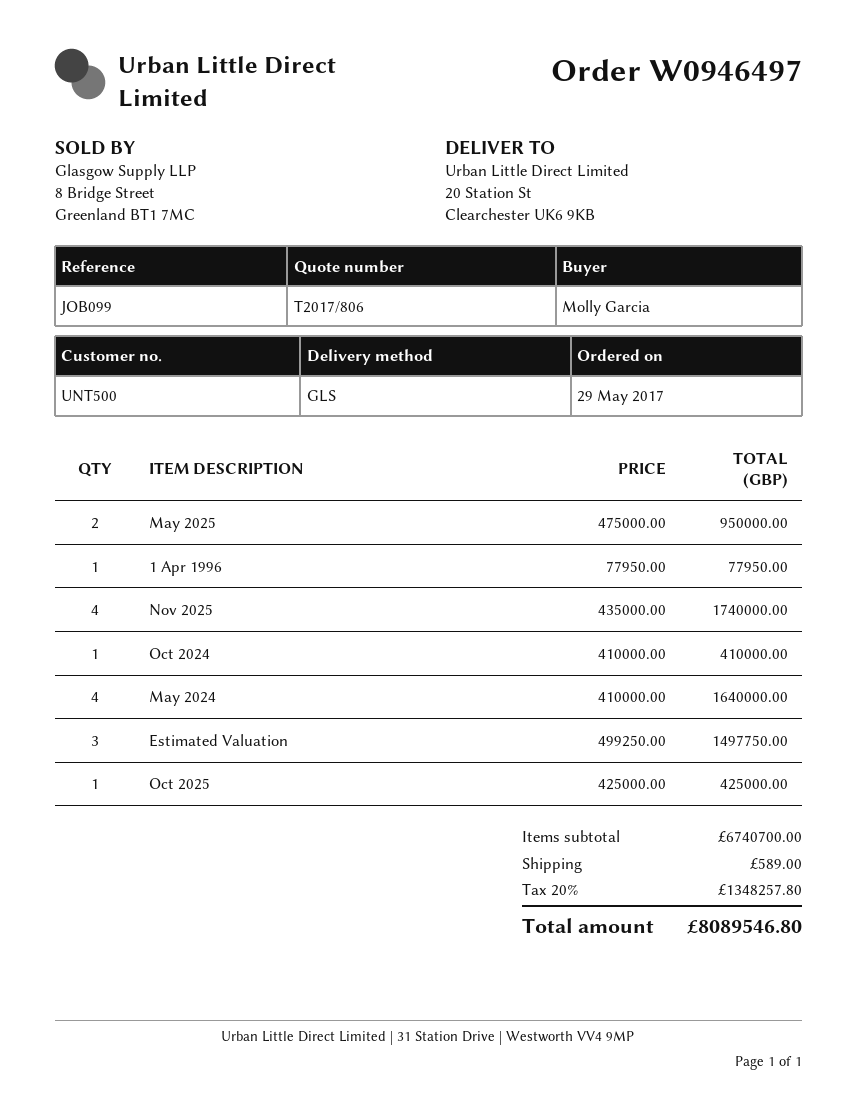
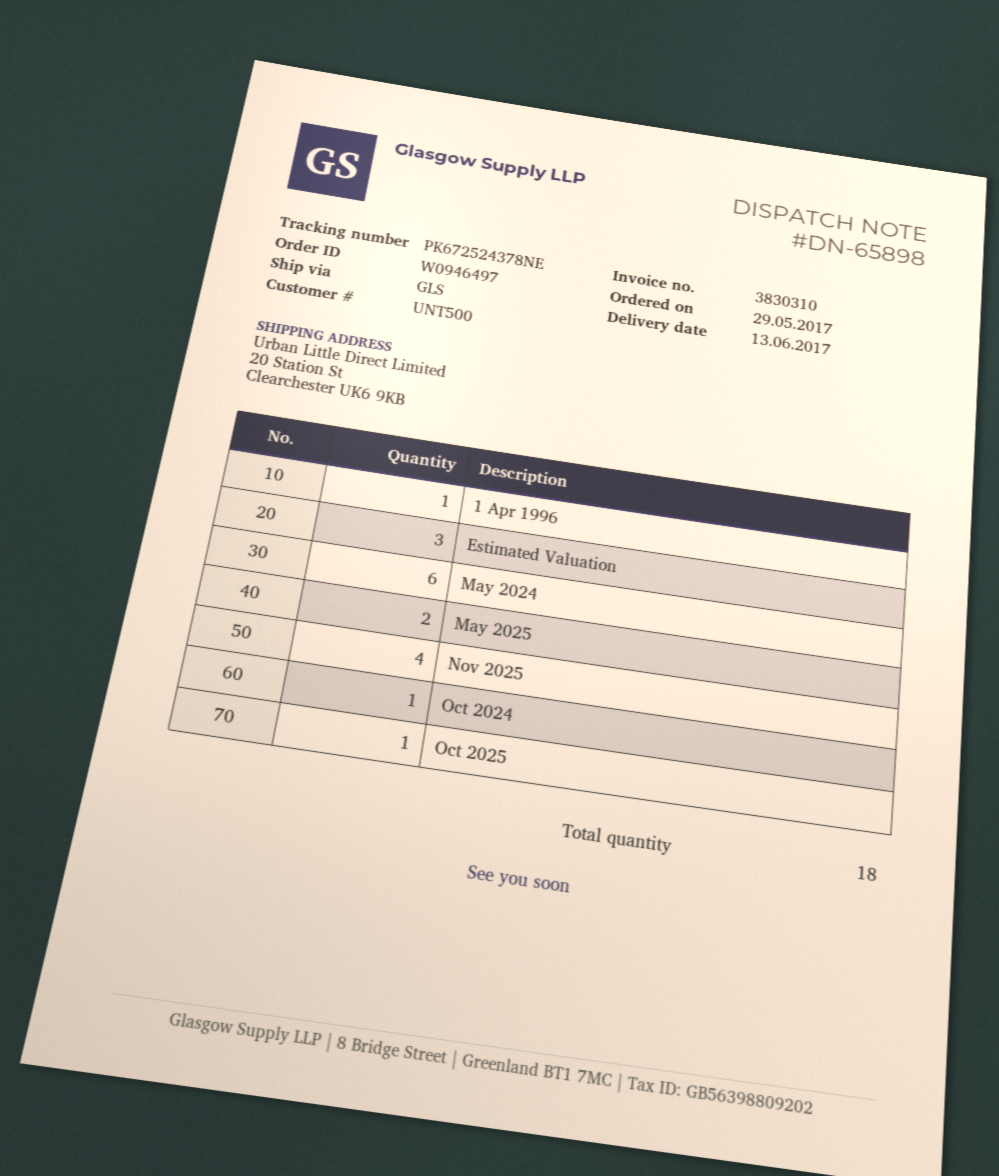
May 2024: 4 -> 6

